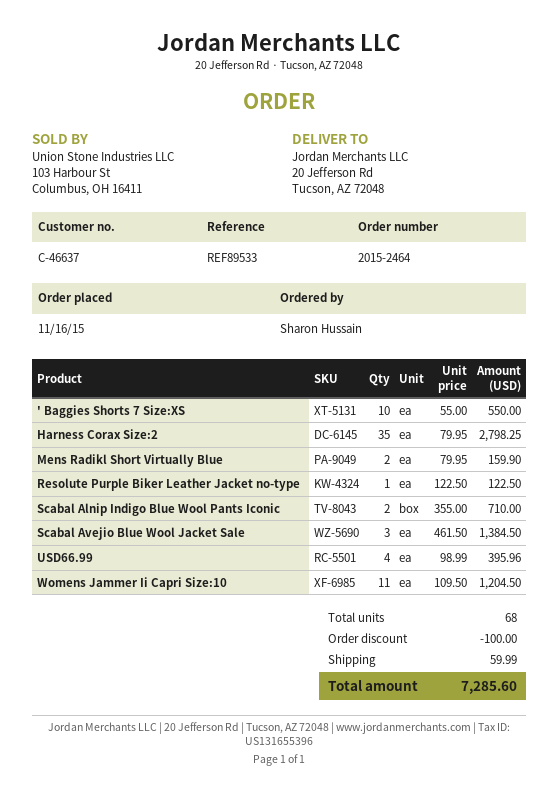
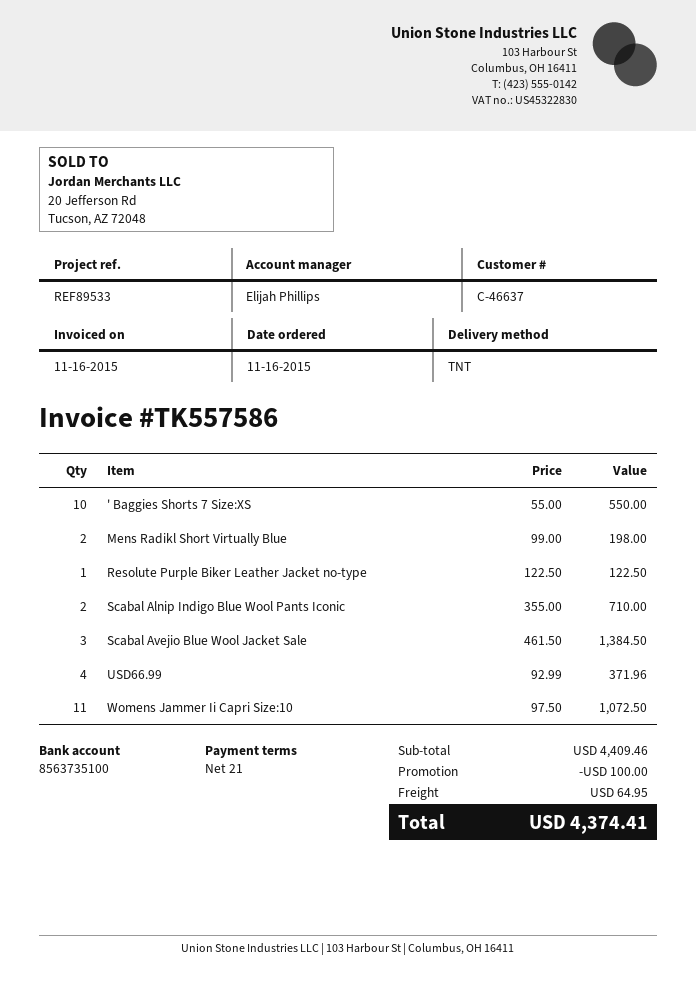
Harness Corax Size:2: 35 x 79.95 = 2798.25 -> none
Mens Radikl Short Virtually Blue: 2 x 79.95 = 159.90 -> 2 x 99.00 = 198.00
USD66.99: 4 x 98.99 = 395.96 -> 4 x 92.99 = 371.96
Womens Jammer Ii Capri Size:10: 11 x 109.50 = 1204.50 -> 11 x 97.50 = 1072.50
shipping: 59.99 -> 64.95
total: 7285.60 -> 4374.41

